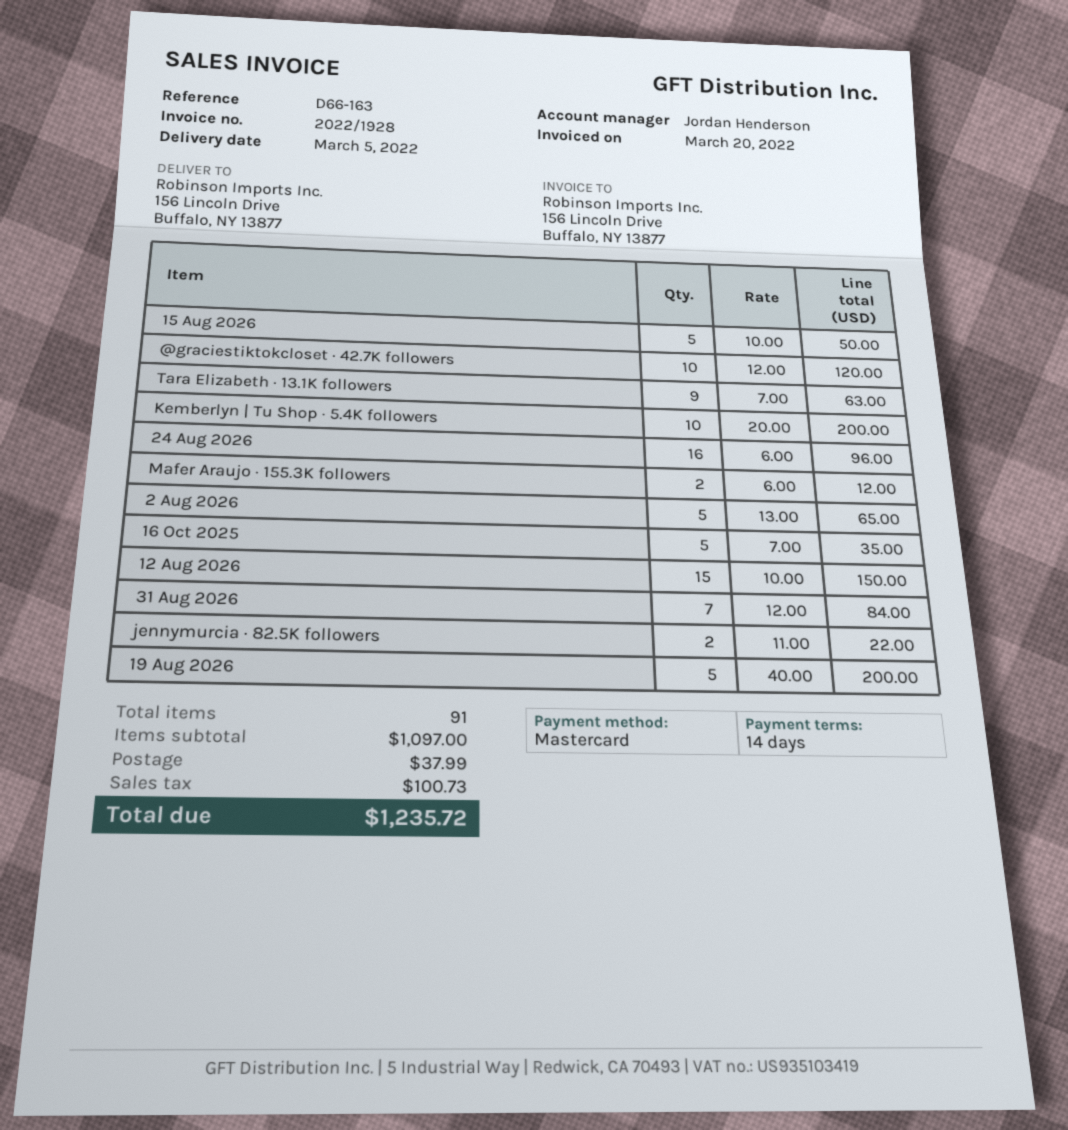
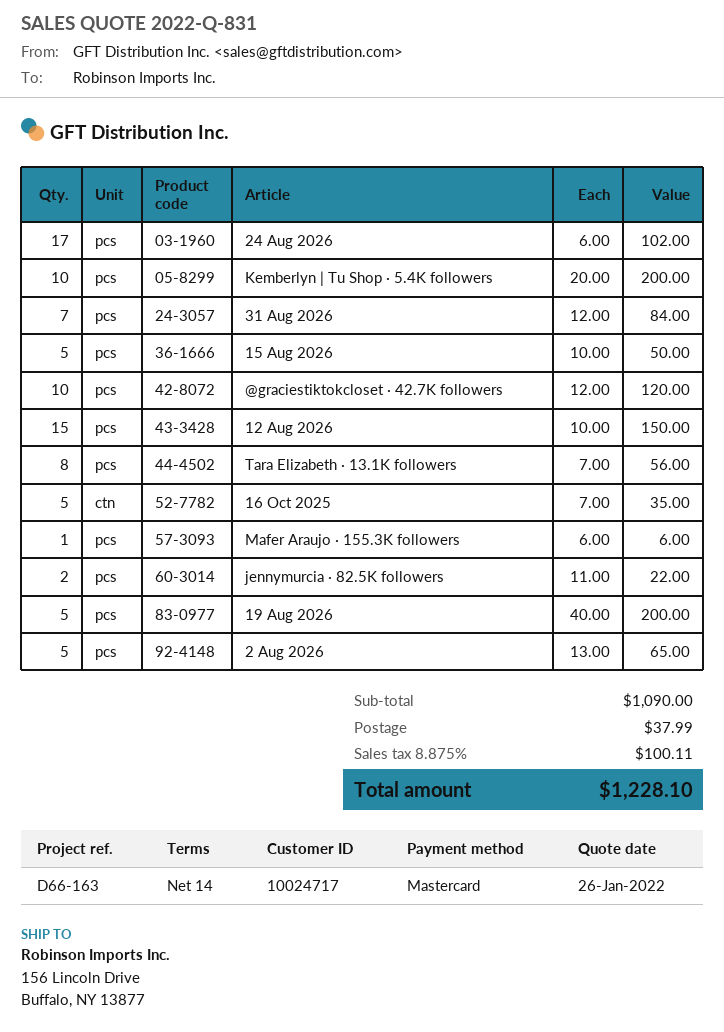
Tara Elizabeth · 13.1K followers: 9 x 7.00 = 63.00 -> 8 x 7.00 = 56.00
24 Aug 2026: 16 x 6.00 = 96.00 -> 17 x 6.00 = 102.00
Mafer Araujo · 155.3K followers: 2 x 6.00 = 12.00 -> 1 x 6.00 = 6.00
subtotal: 1097.00 -> 1090.00
tax: 100.73 -> 100.11
total: 1235.72 -> 1228.10

